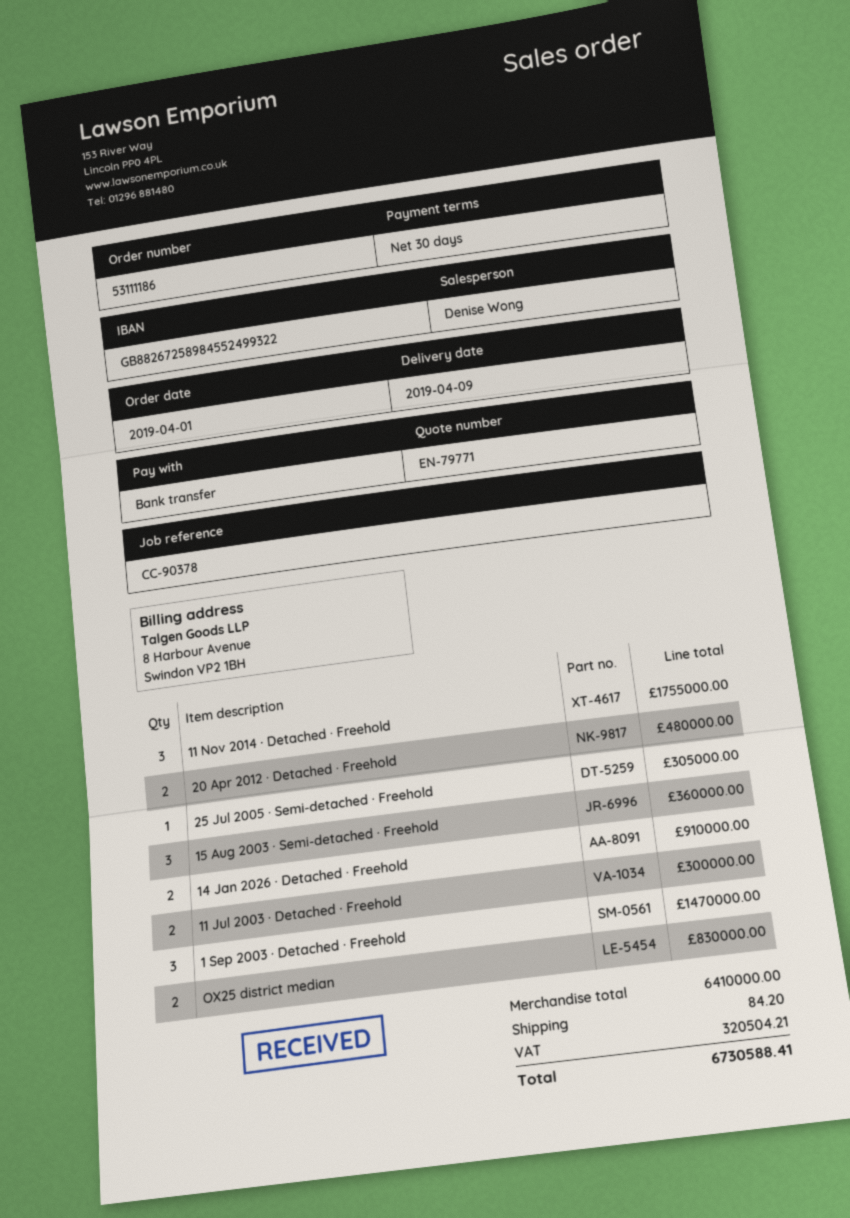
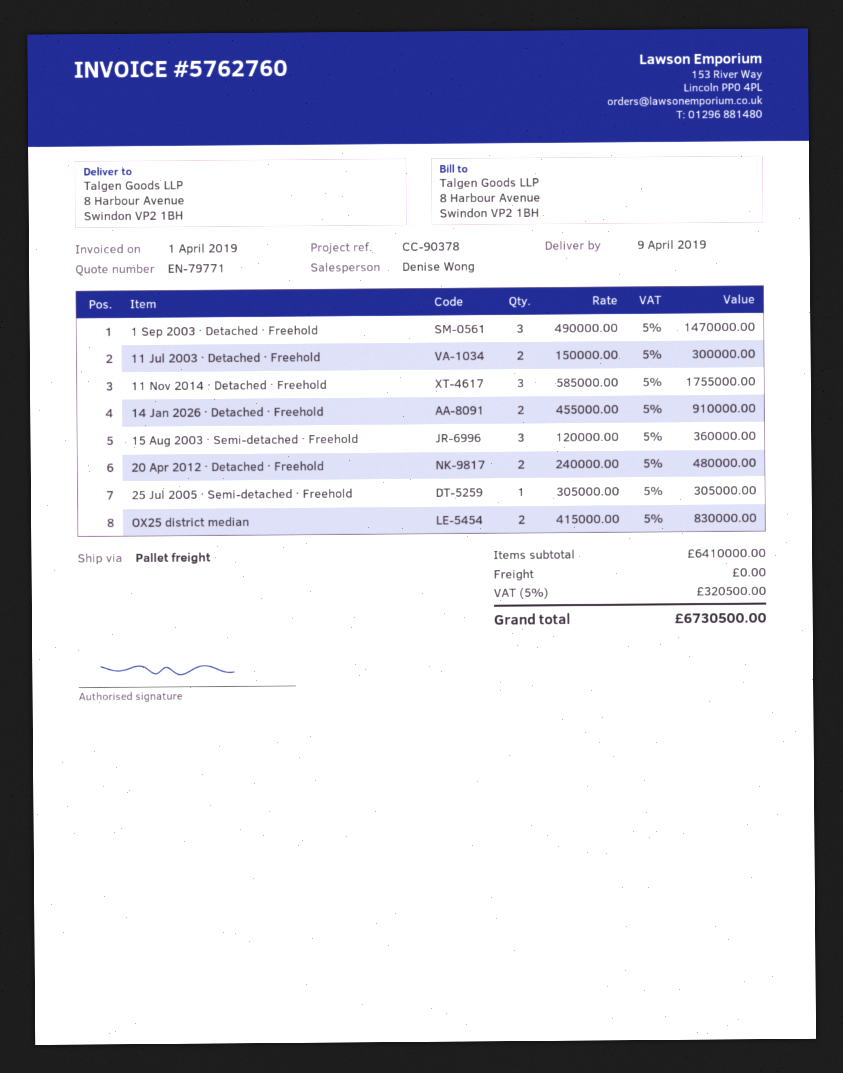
shipping: 84.20 -> 0.00
tax: 320504.21 -> 320500.00
total: 6730588.41 -> 6730500.00

